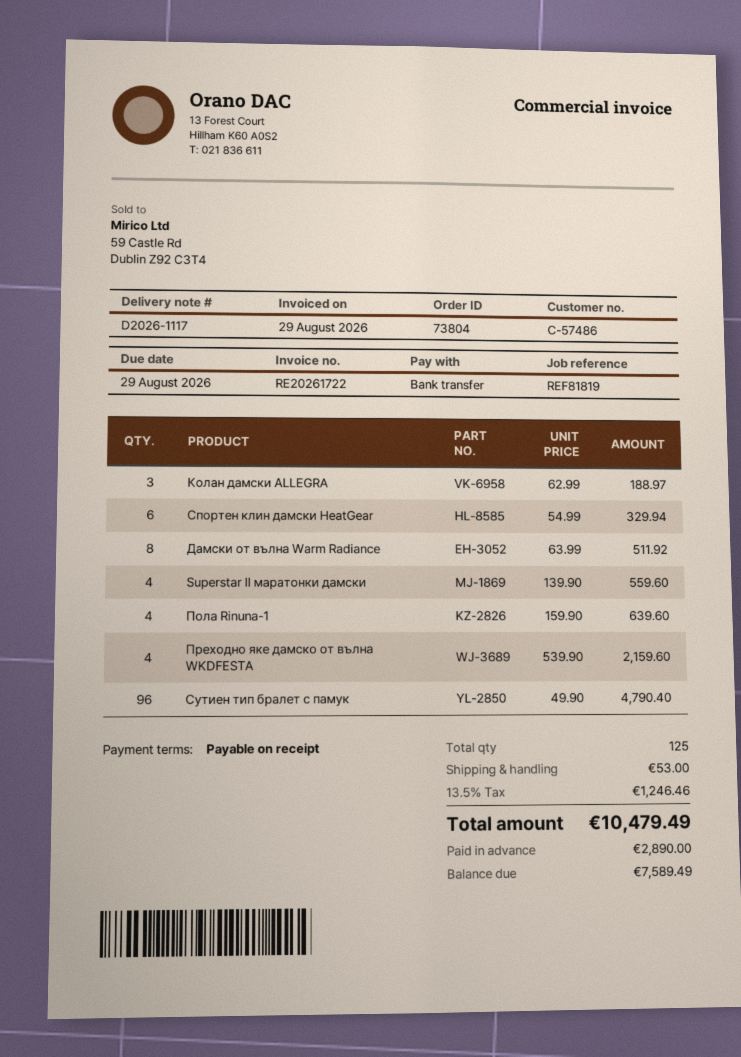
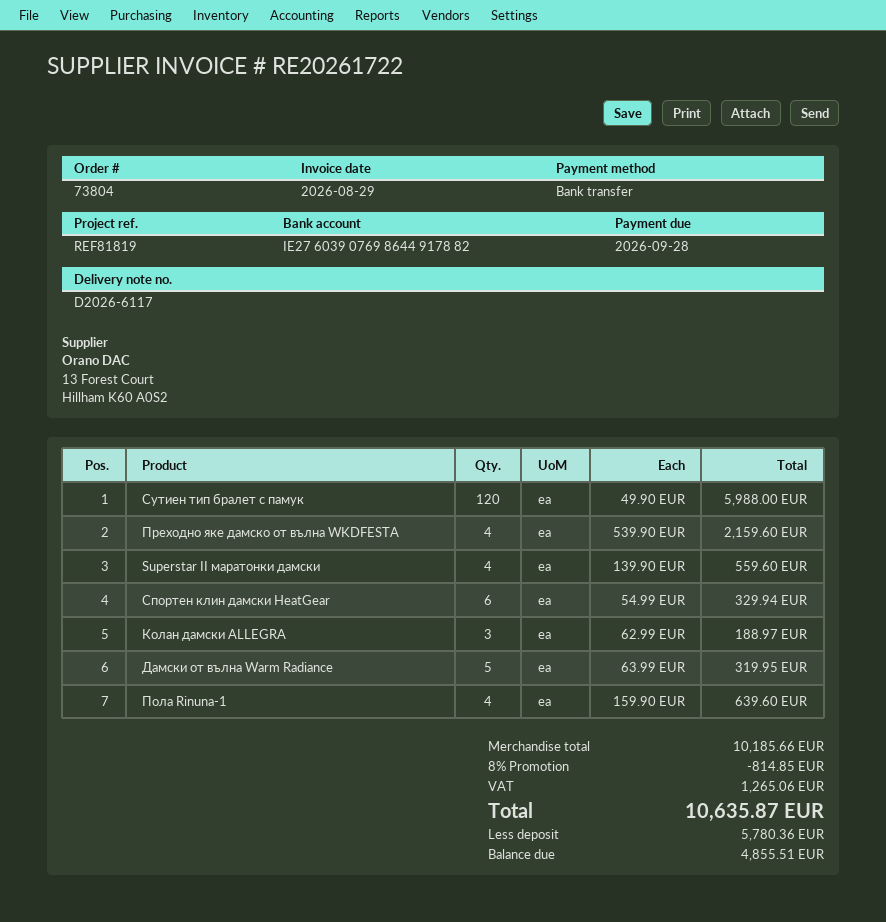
delivery note number: D2026-1117 -> D2026-6117
due date: 2026-08-29 -> 2026-09-28
Дамски от вълна Warm Radiance: 8 x 63.99 = 511.92 -> 5 x 63.99 = 319.95
Сутиен тип бралет с памук: 96 x 49.90 = 4790.40 -> 120 x 49.90 = 5988.00
discount: none -> 8% = 814.85
shipping: 53.00 -> none
tax: 1246.46 -> 1265.06
total: 10479.49 -> 10635.87
deposit: 2890.00 -> 5780.36
balance: 7589.49 -> 4855.51

